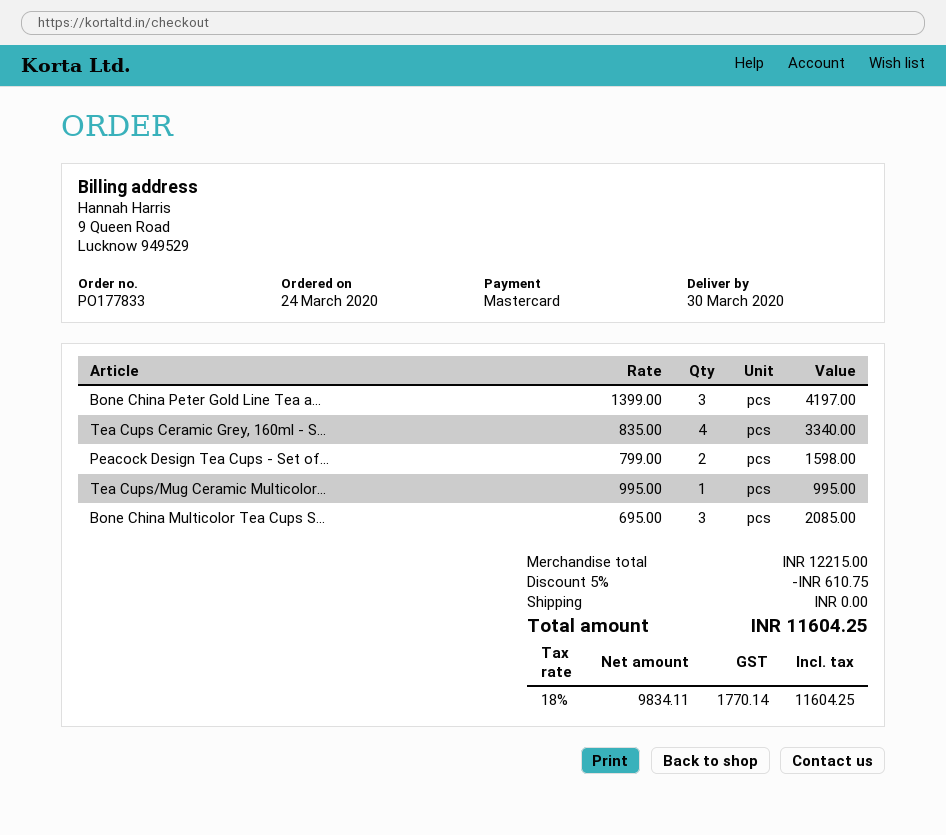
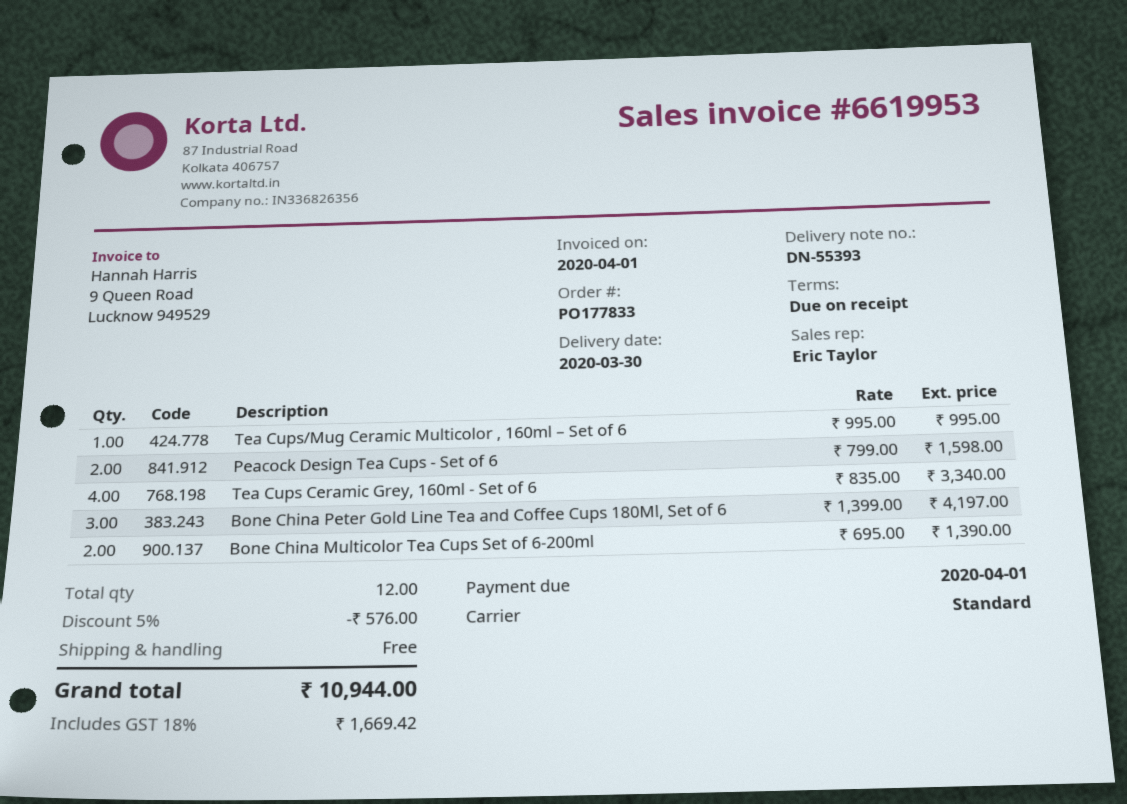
Bone China Multicolor Tea Cups S...: 3 x 695.00 = 2085.00 -> 2 x 695.00 = 1390.00
discount: 5% = 610.75 -> 5% = 576.00
tax: 18% = 1770.14 -> 18% = 1669.42
total: 11604.25 -> 10944.00

